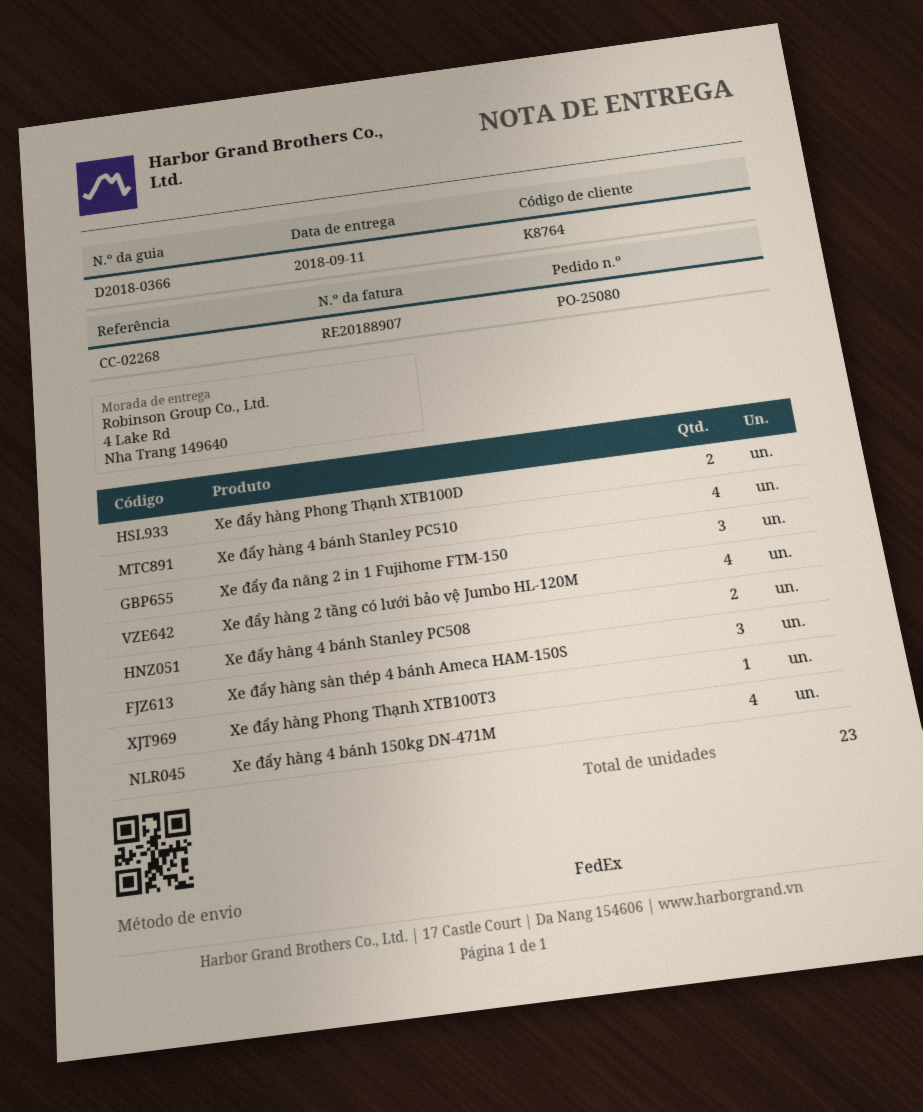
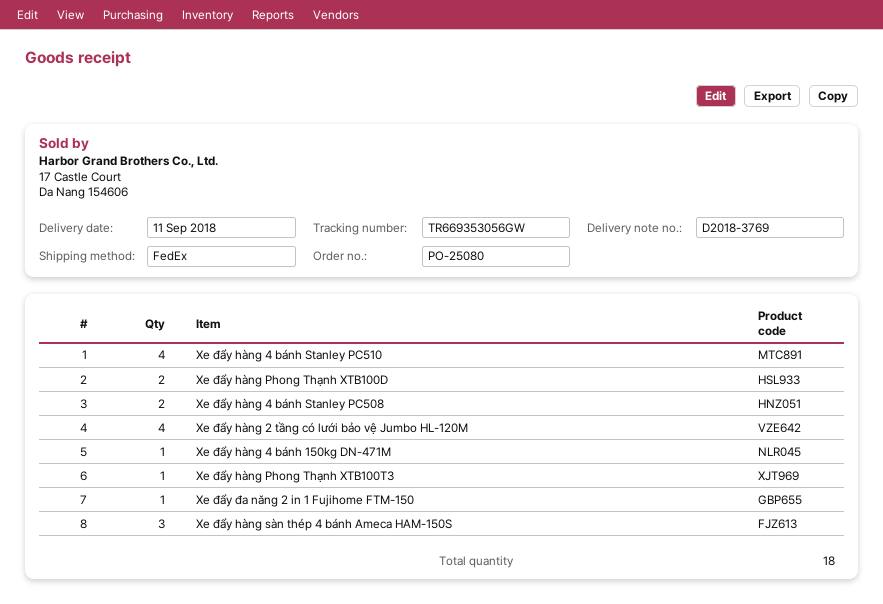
delivery note number: D2018-0366 -> D2018-3769
Xe đẩy đa năng 2 in 1 Fujihome FTM-150: 3 -> 1
Xe đẩy hàng 4 bánh 150kg DN-471M: 4 -> 1
total quantity: 23 -> 18

